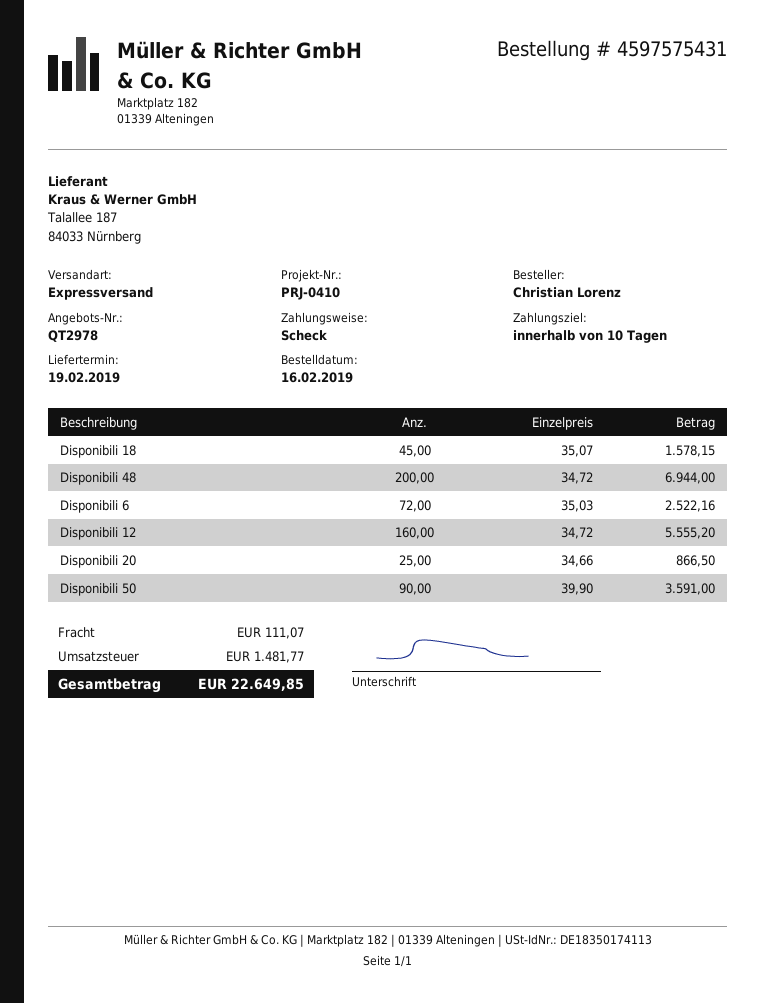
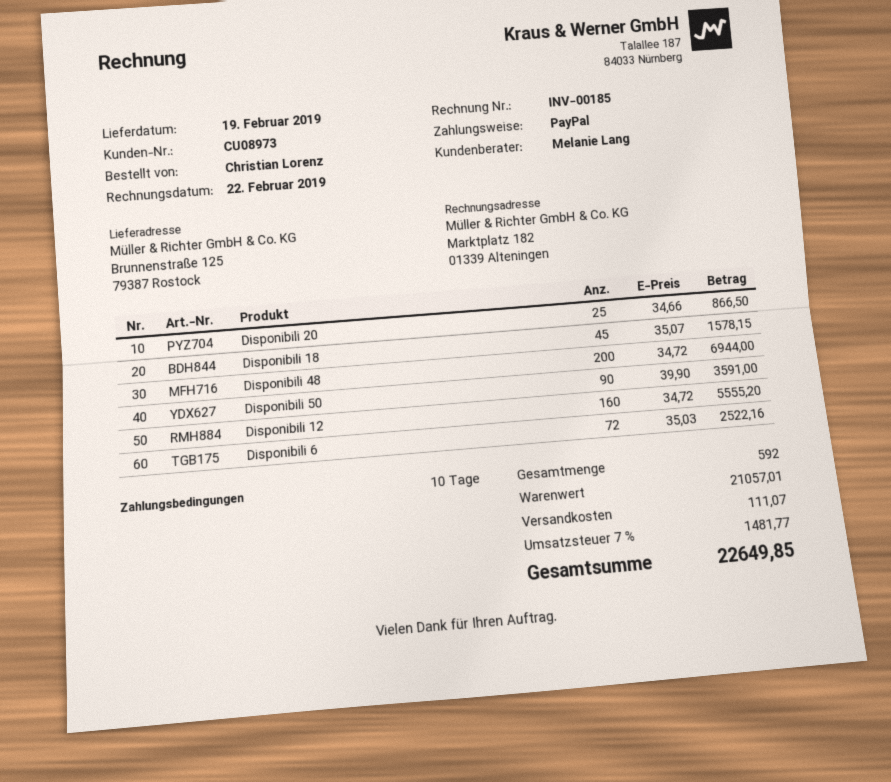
payment method: cheque -> PayPal

